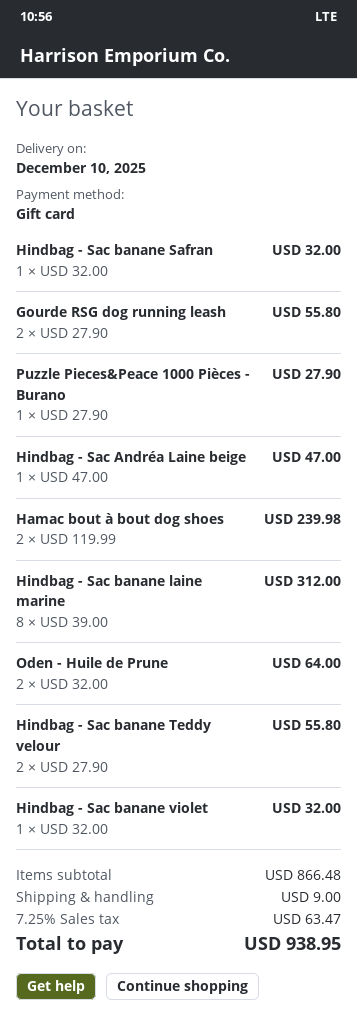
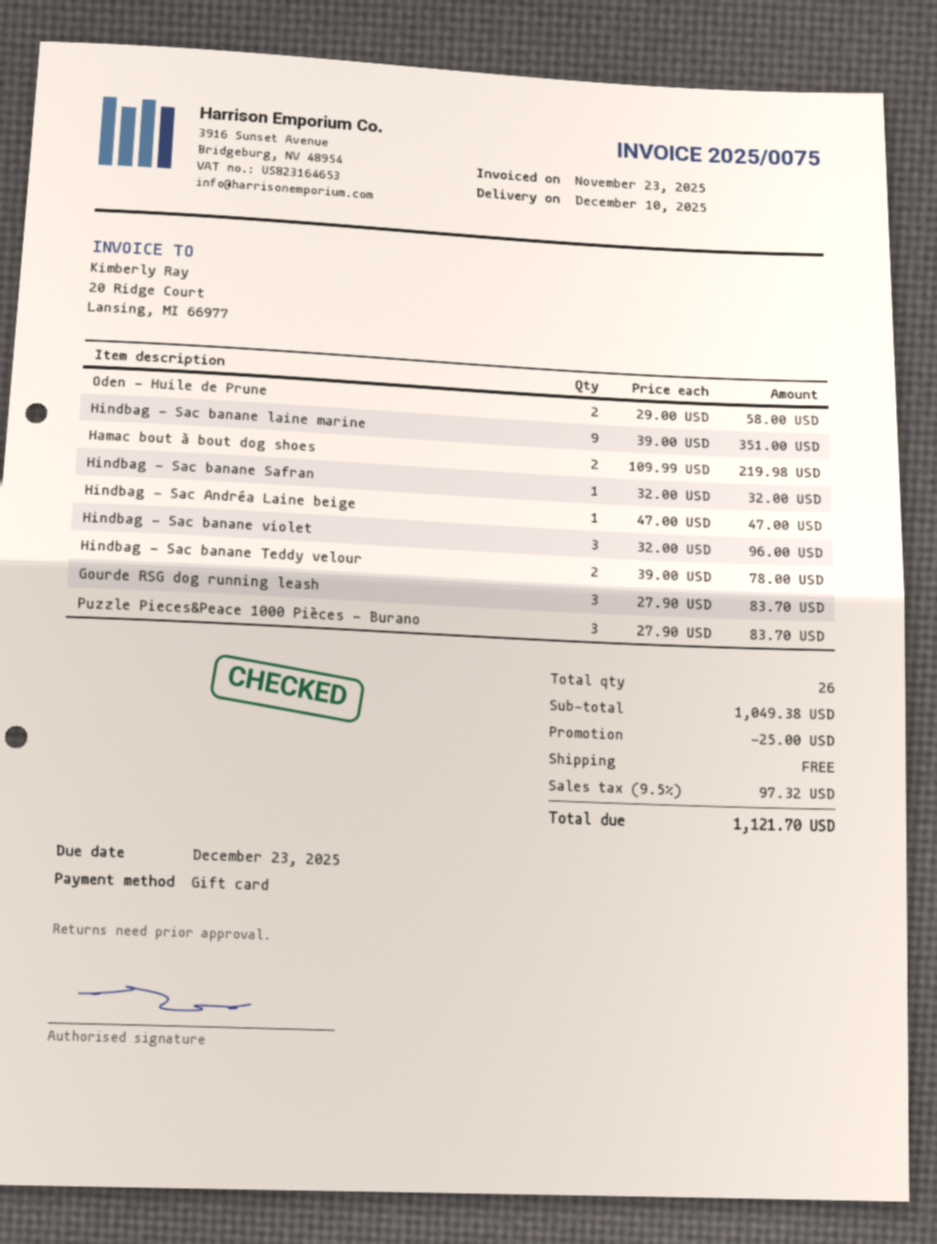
Gourde RSG dog running leash: 2 x 27.90 = 55.80 -> 3 x 27.90 = 83.70
Puzzle Pieces&Peace 1000 Pièces - Burano: 1 x 27.90 = 27.90 -> 3 x 27.90 = 83.70
Hamac bout à bout dog shoes: 2 x 119.99 = 239.98 -> 2 x 109.99 = 219.98
Hindbag - Sac banane laine marine: 8 x 39.00 = 312.00 -> 9 x 39.00 = 351.00
Oden - Huile de Prune: 2 x 32.00 = 64.00 -> 2 x 29.00 = 58.00
Hindbag - Sac banane Teddy velour: 2 x 27.90 = 55.80 -> 2 x 39.00 = 78.00
Hindbag - Sac banane violet: 1 x 32.00 = 32.00 -> 3 x 32.00 = 96.00
subtotal: 866.48 -> 1049.38
discount: none -> 25.00
shipping: 9.00 -> 0.00
tax: 7.25% = 63.47 -> 9.5% = 97.32
total: 938.95 -> 1121.70

